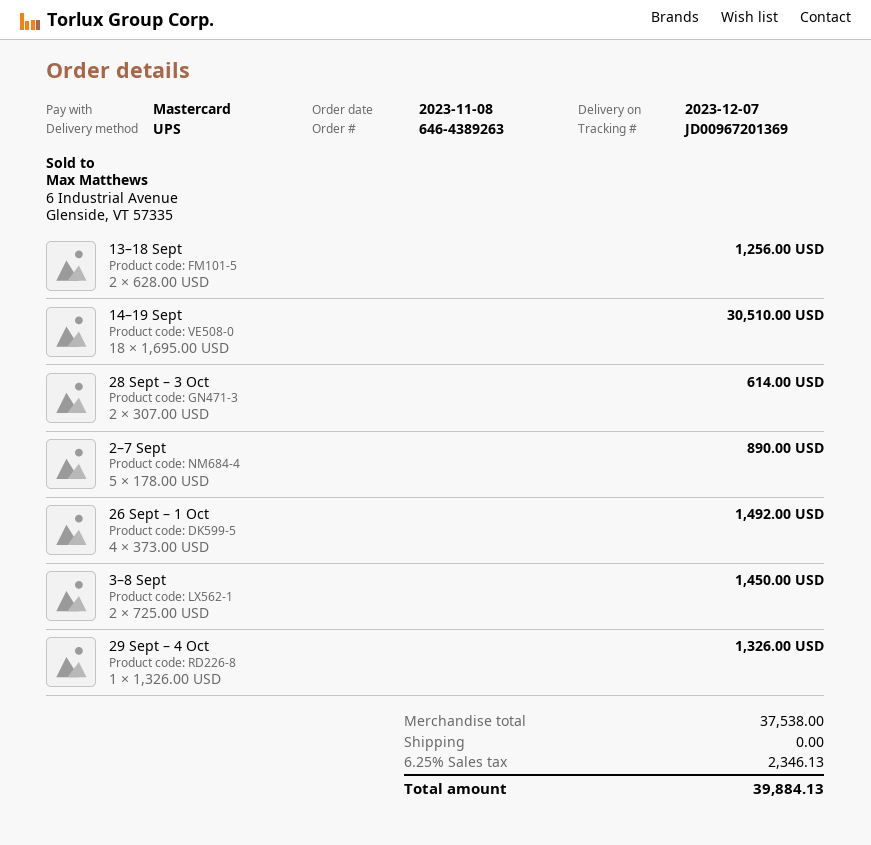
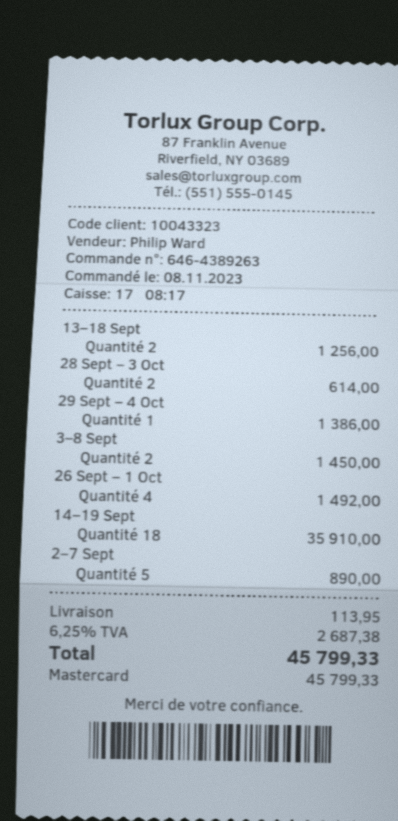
14–19 Sept: 18 for 30510.00 -> 18 for 35910.00
29 Sept – 4 Oct: 1 for 1326.00 -> 1 for 1386.00
shipping: 0.00 -> 113.95
tax: 6.25% = 2346.13 -> 6.25% = 2687.38
total: 39884.13 -> 45799.33

